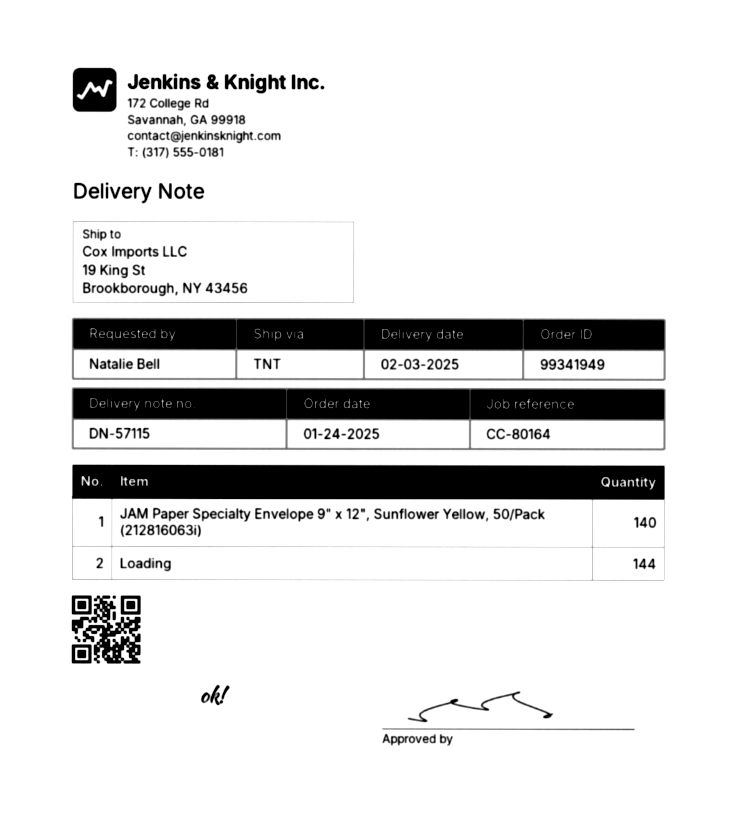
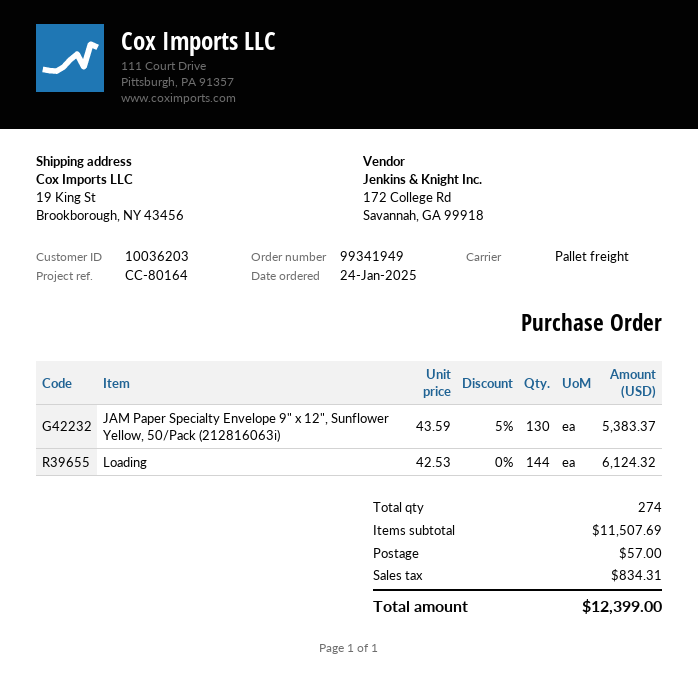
shipping method: TNT -> pallet freight
JAM Paper Specialty Envelope 9" x 12", Sunflower Yellow, 50/Pack (212816063i): 140 -> 130

